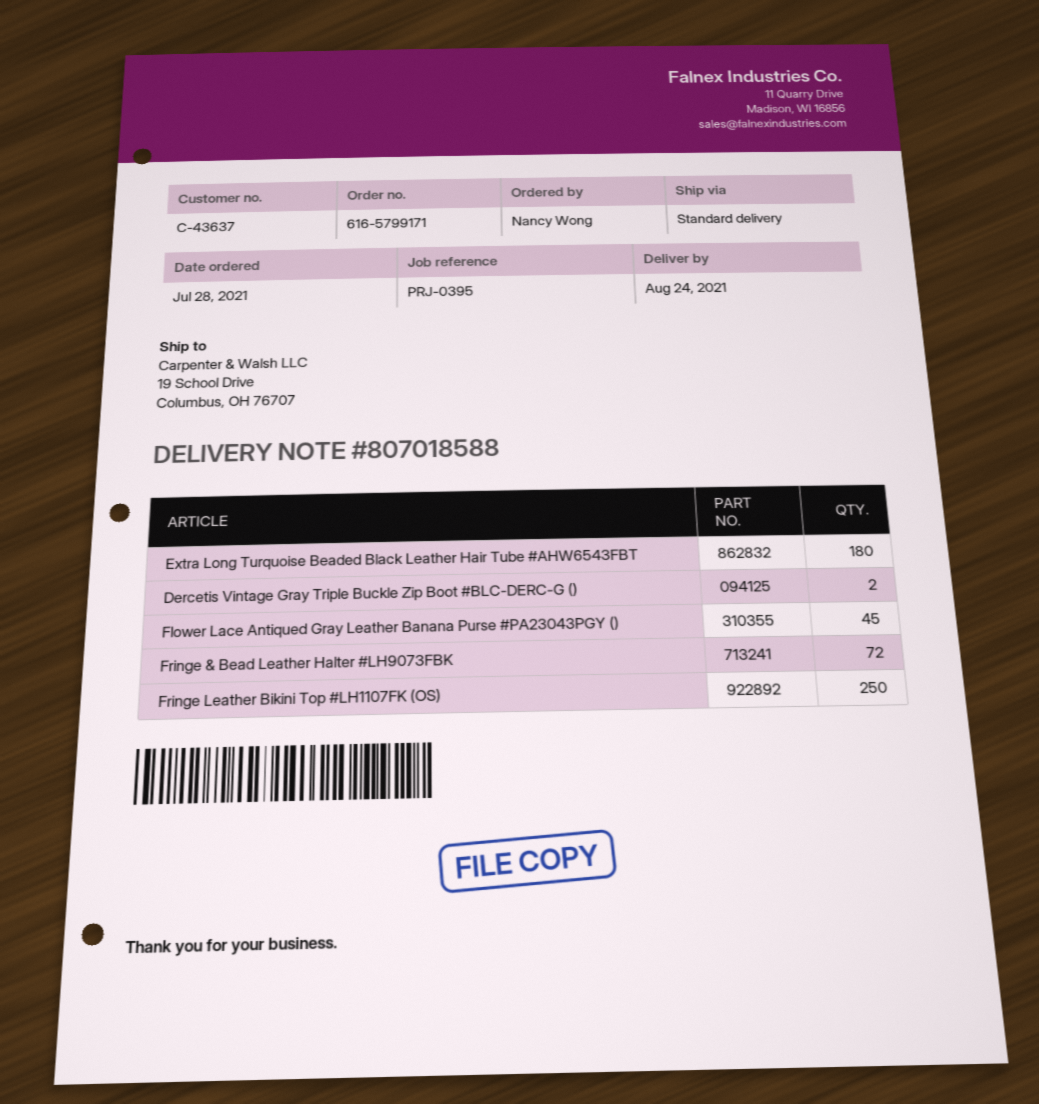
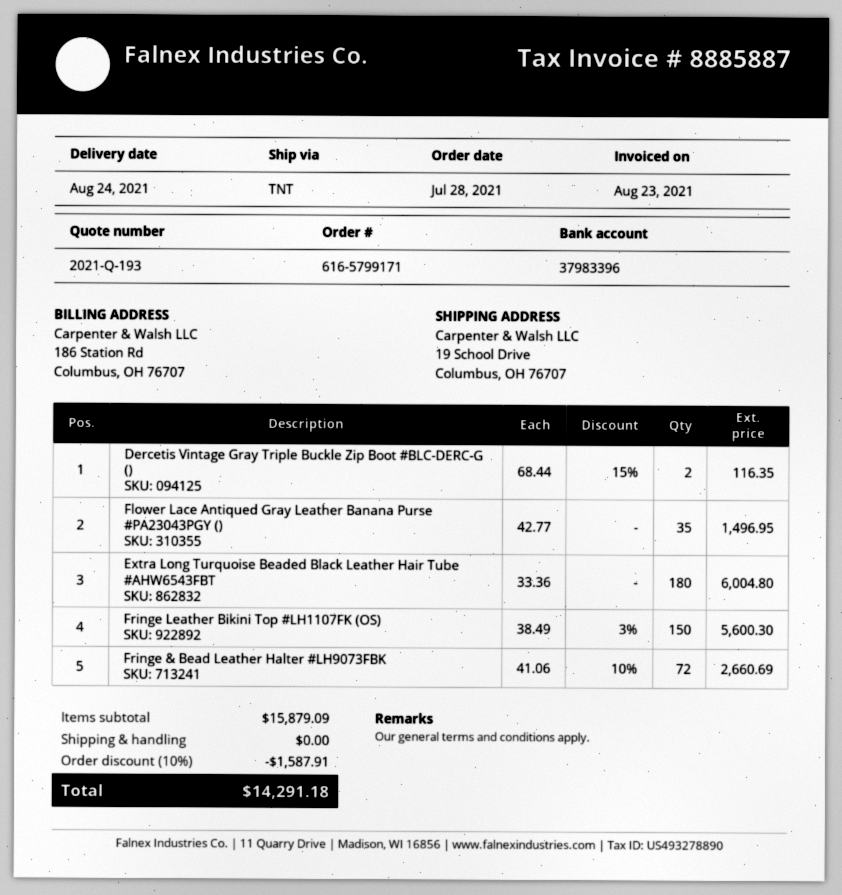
shipping method: standard -> TNT
Flower Lace Antiqued Gray Leather Banana Purse #PA23043PGY (): 45 -> 35
Fringe Leather Bikini Top #LH1107FK (OS): 250 -> 150

